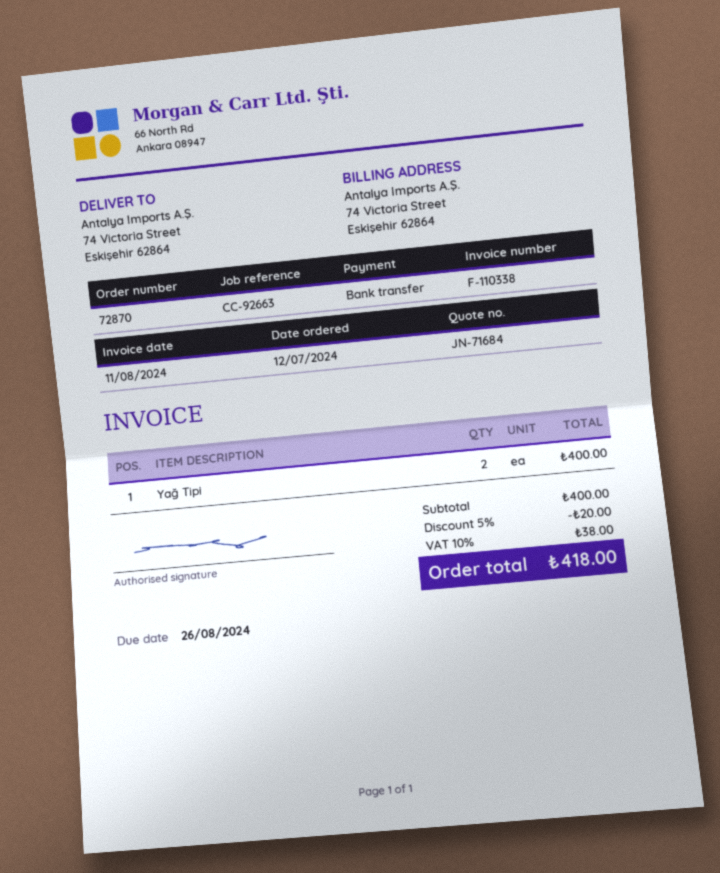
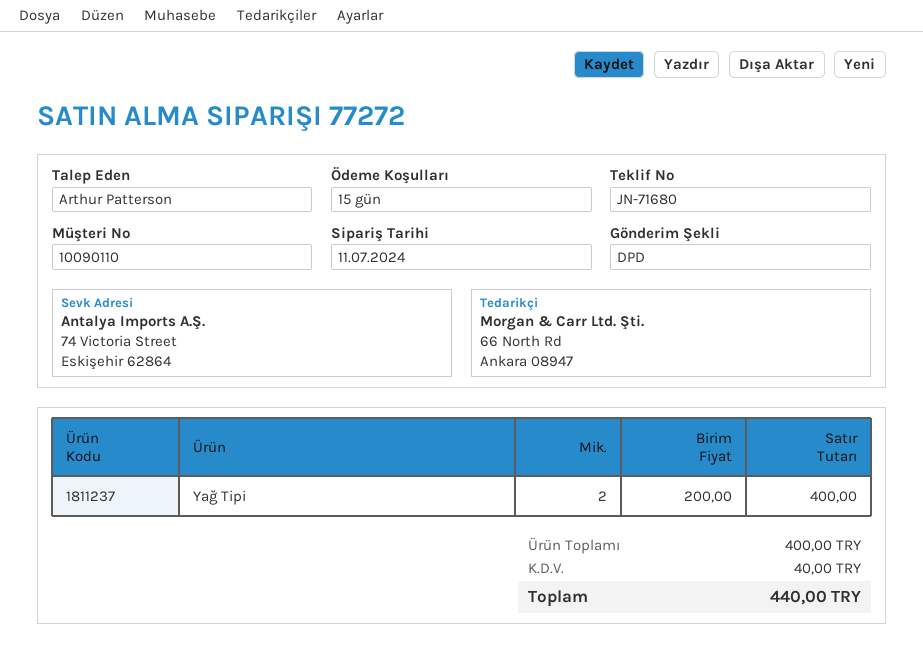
quote number: JN-71684 -> JN-71680
order number: 72870 -> 77272
order date: 2024-07-12 -> 2024-07-11
discount: 5% = 20.00 -> none
tax: 38.00 -> 40.00
total: 418.00 -> 440.00

